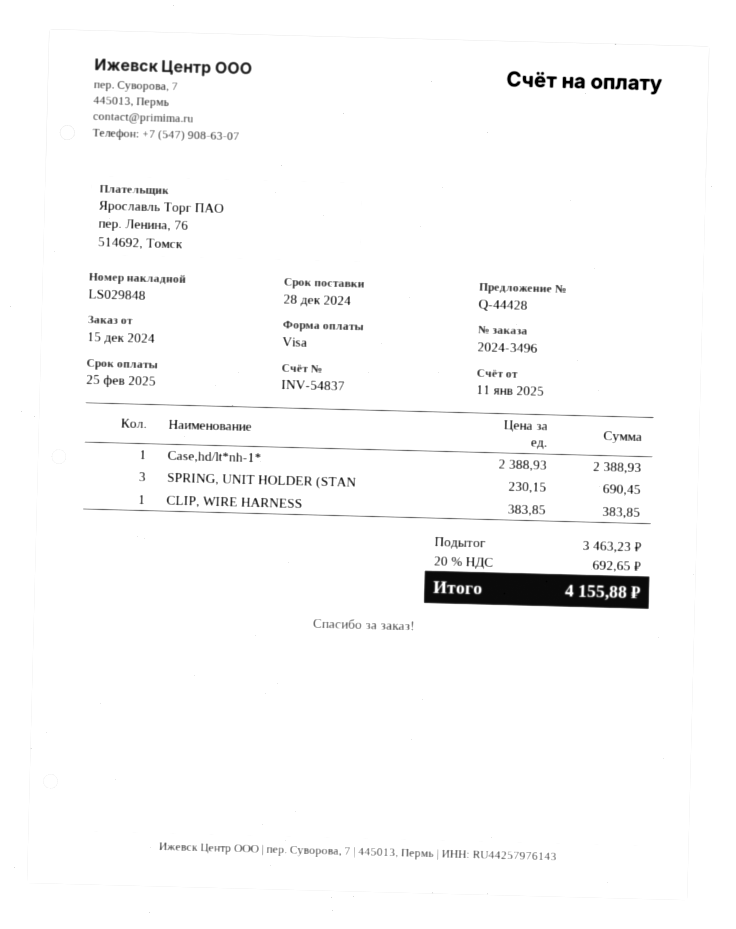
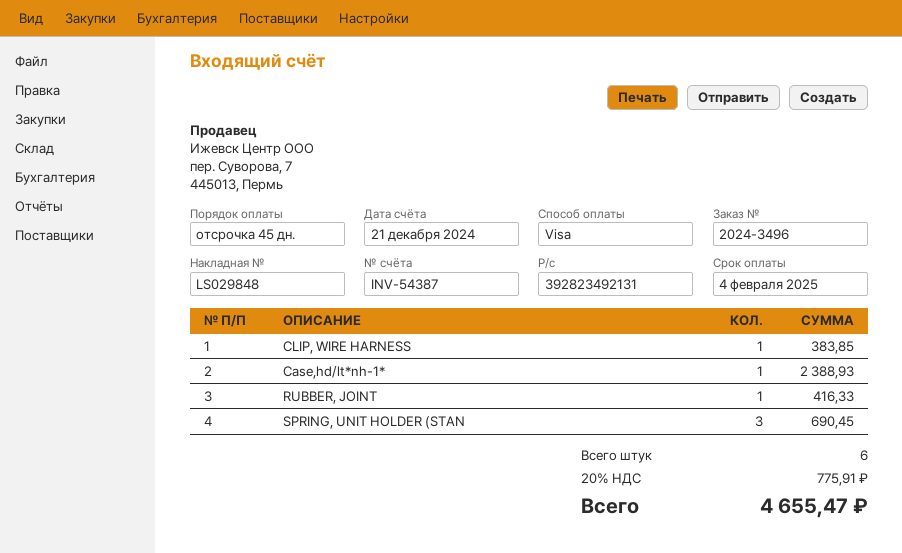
invoice number: INV-54837 -> INV-54387
invoice date: 2025-01-11 -> 2024-12-21
due date: 2025-02-25 -> 2025-02-04
RUBBER, JOINT: none -> 1 for 416.33
tax: 20% = 692.65 -> 20% = 775.91
total: 4155.88 -> 4655.47

